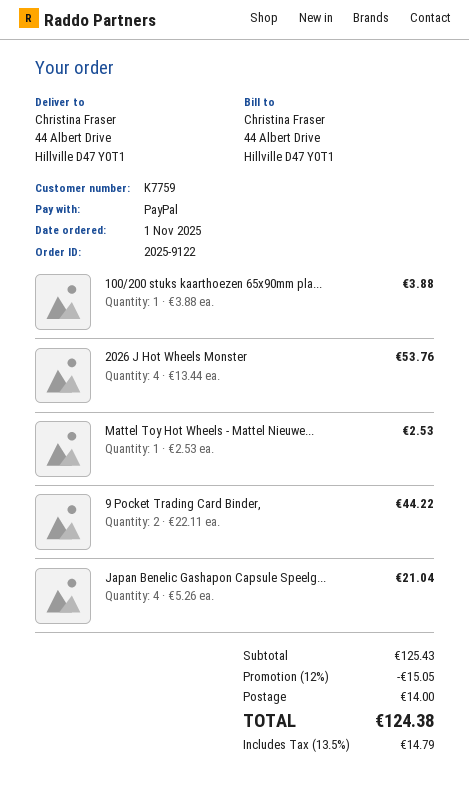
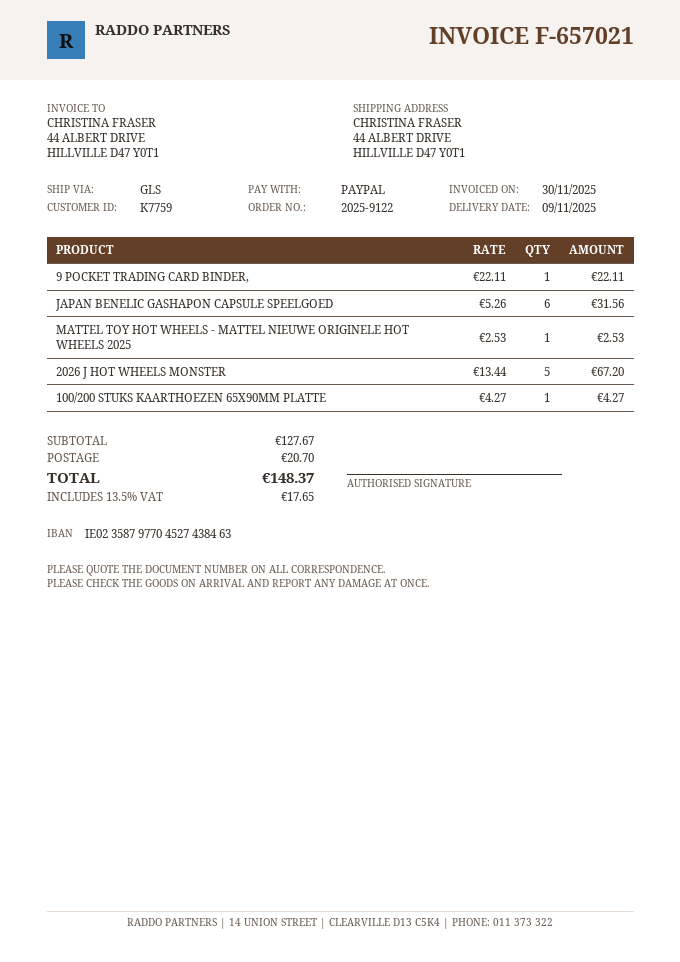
100/200 stuks kaarthoezen 65x90mm pla...: 1 x 3.88 = 3.88 -> 1 x 4.27 = 4.27
2026 J Hot Wheels Monster: 4 x 13.44 = 53.76 -> 5 x 13.44 = 67.20
9 Pocket Trading Card Binder,: 2 x 22.11 = 44.22 -> 1 x 22.11 = 22.11
Japan Benelic Gashapon Capsule Speelg...: 4 x 5.26 = 21.04 -> 6 x 5.26 = 31.56
subtotal: 125.43 -> 127.67
discount: 12% = 15.05 -> none
shipping: 14.00 -> 20.70
tax: 13.5% = 14.79 -> 13.5% = 17.65
total: 124.38 -> 148.37

